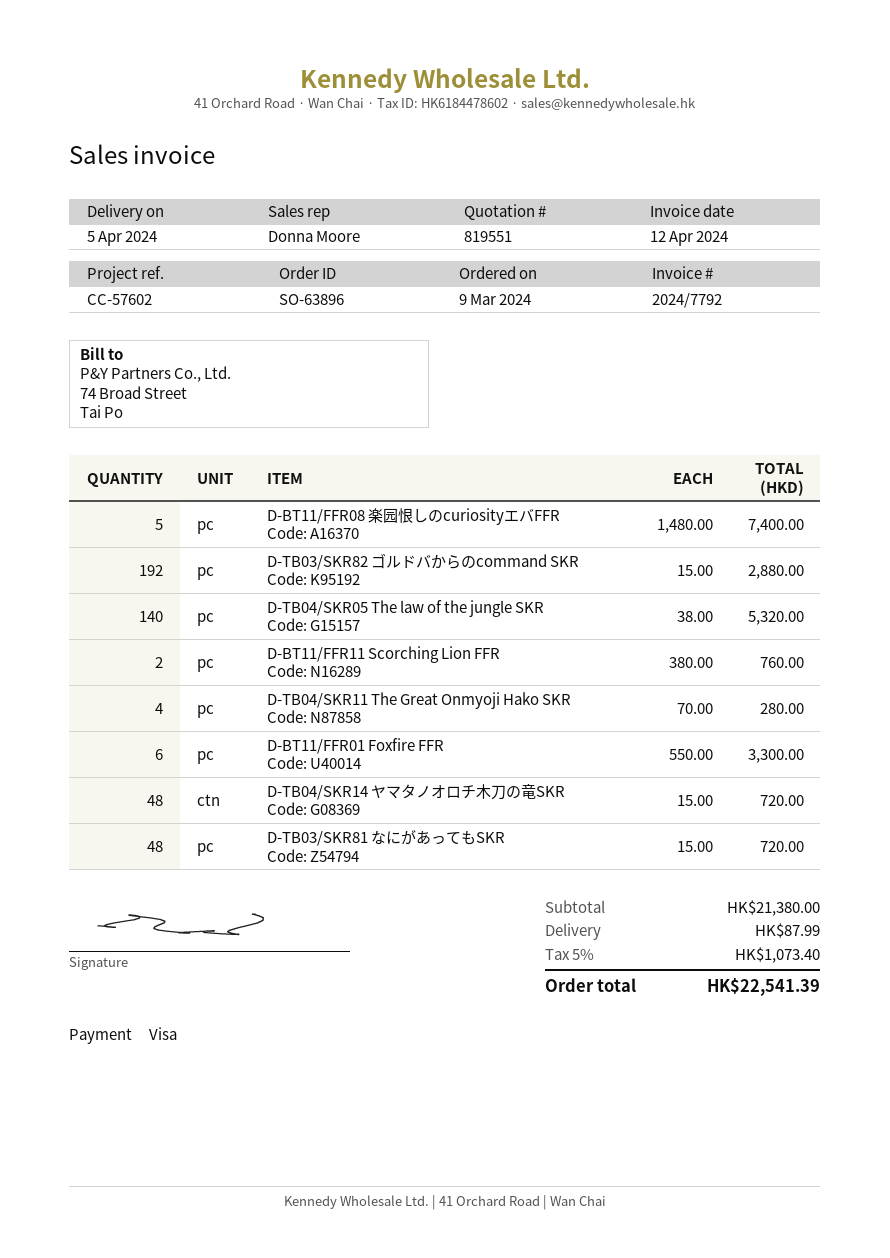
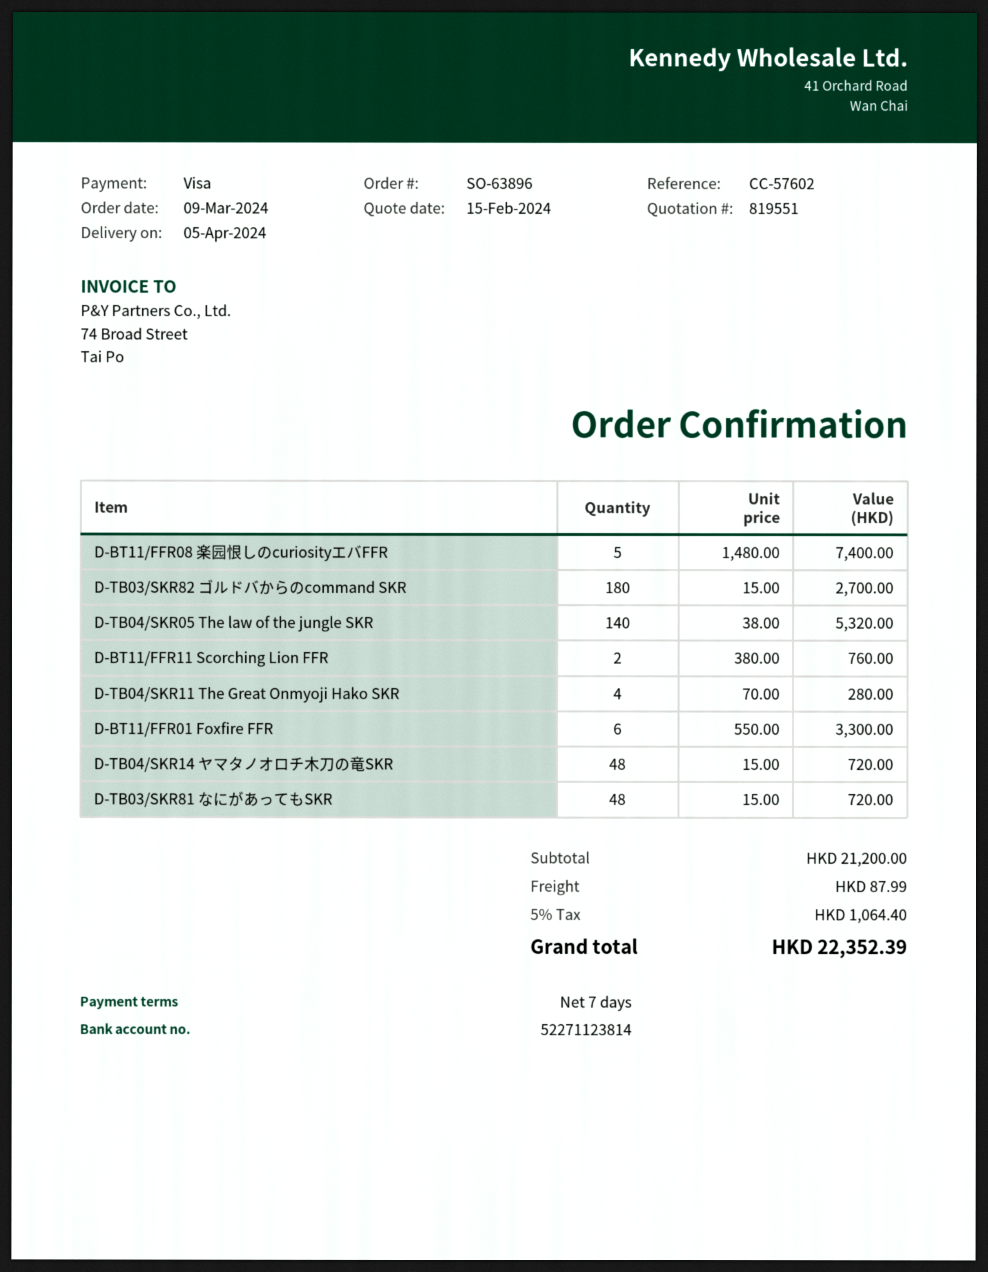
D-TB03/SKR82 ゴルドバからのcommand SKR: 192 x 15.00 = 2880.00 -> 180 x 15.00 = 2700.00
subtotal: 21380.00 -> 21200.00
tax: 5% = 1073.40 -> 5% = 1064.40
total: 22541.39 -> 22352.39

